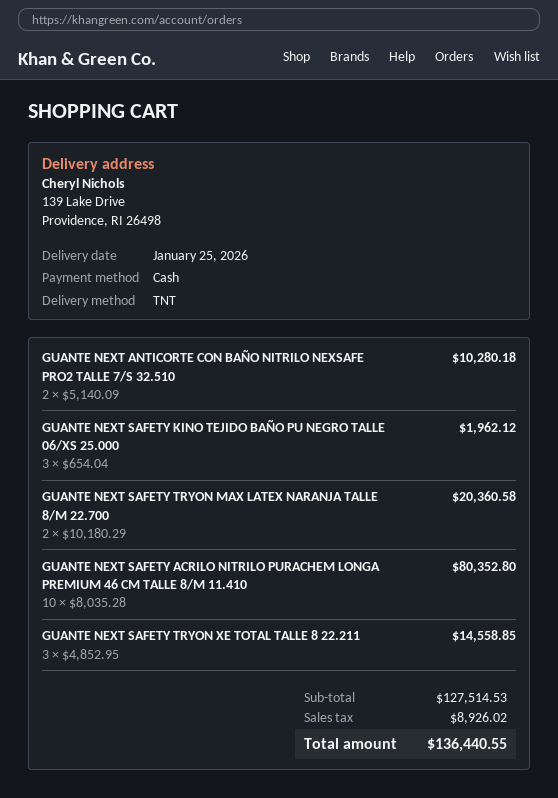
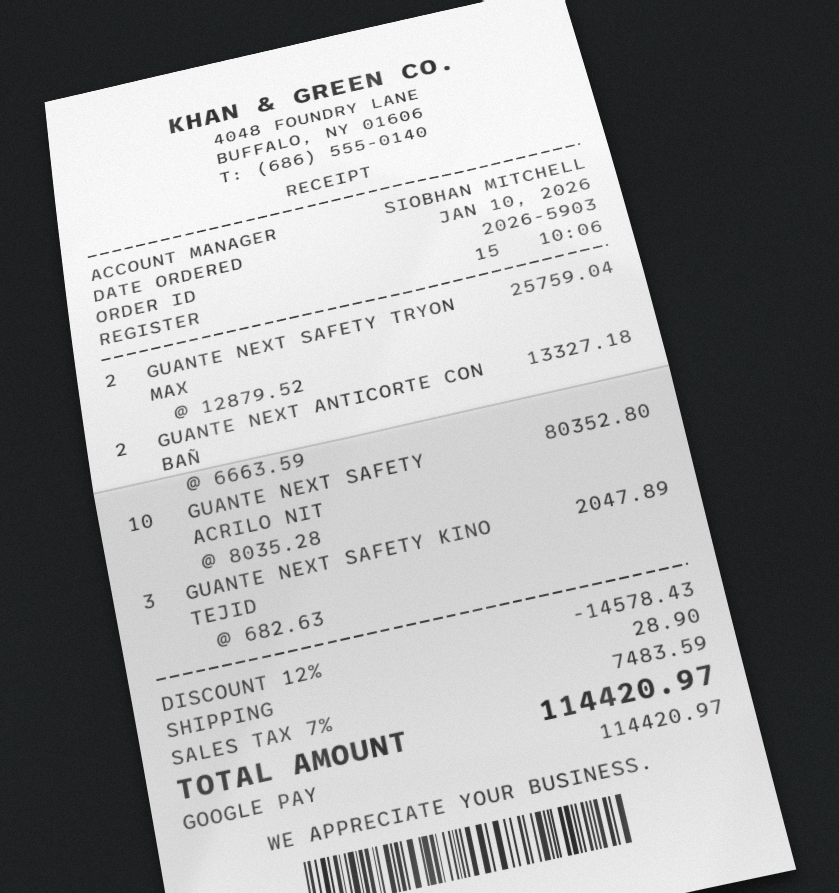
payment method: cash -> Google Pay
GUANTE NEXT ANTICORTE CON BAÑO NITRILO NEXSAFE PRO2 TALLE 7/S 32.510: 2 x 5140.09 = 10280.18 -> 2 x 6663.59 = 13327.18
GUANTE NEXT SAFETY KINO TEJIDO BAÑO PU NEGRO TALLE 06/XS 25.000: 3 x 654.04 = 1962.12 -> 3 x 682.63 = 2047.89
GUANTE NEXT SAFETY TRYON MAX LATEX NARANJA TALLE 8/M 22.700: 2 x 10180.29 = 20360.58 -> 2 x 12879.52 = 25759.04
GUANTE NEXT SAFETY TRYON XE TOTAL TALLE 8 22.211: 3 x 4852.95 = 14558.85 -> none
discount: none -> 12% = 14578.43
shipping: none -> 28.90
tax: 8926.02 -> 7483.59
total: 136440.55 -> 114420.97

